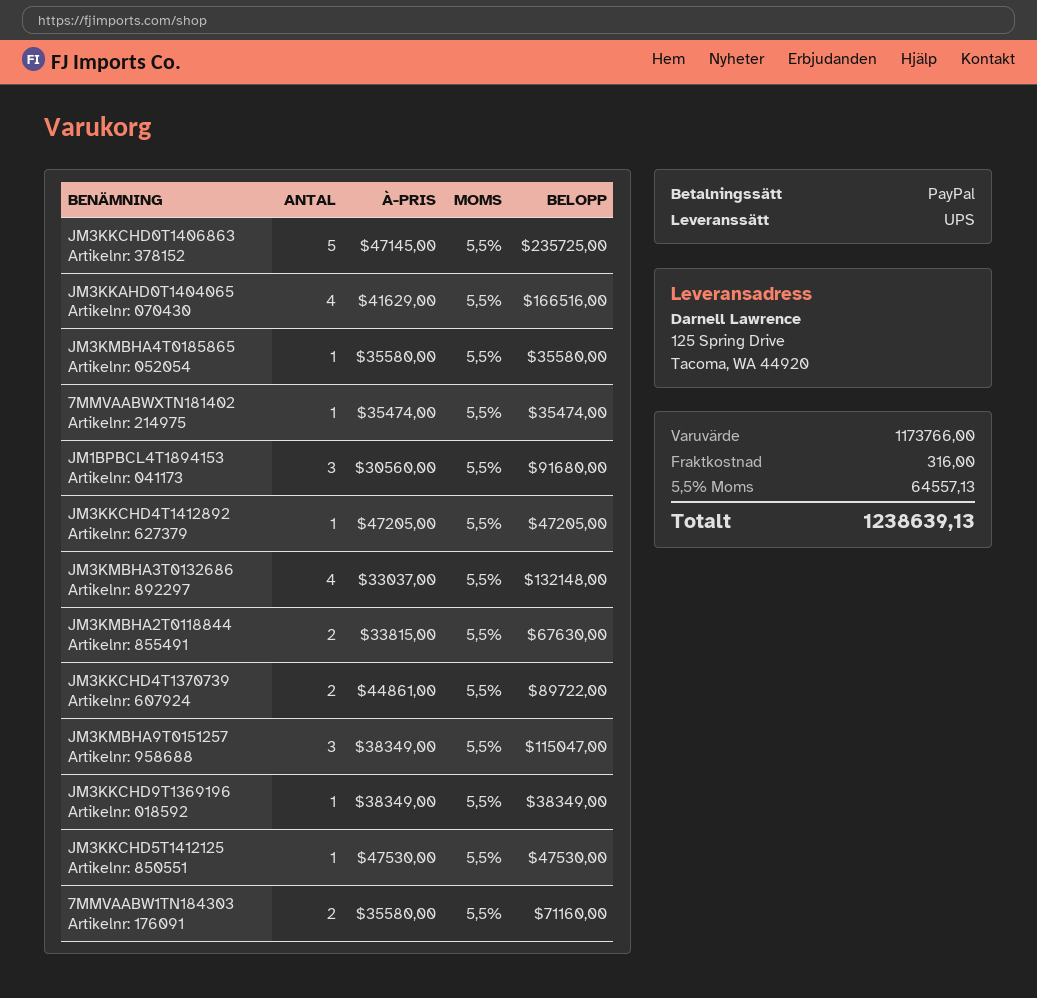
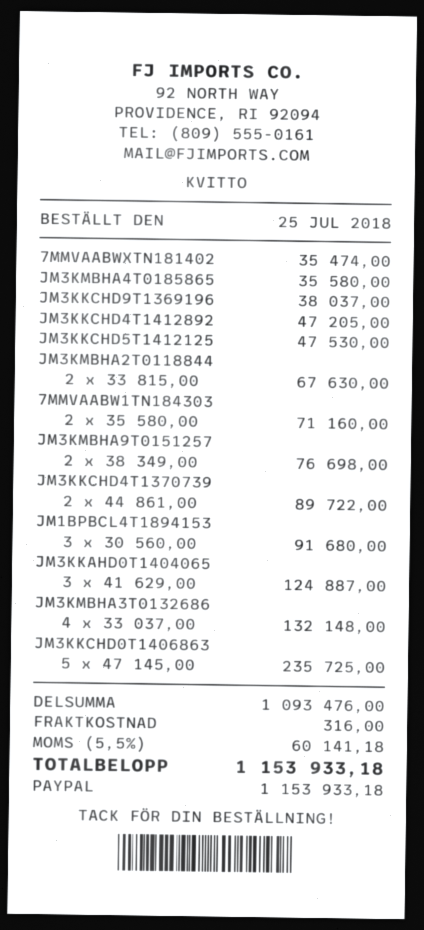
JM3KKAHD0T1404065: 4 x 41629.00 = 166516.00 -> 3 x 41629.00 = 124887.00
JM3KMBHA9T0151257: 3 x 38349.00 = 115047.00 -> 2 x 38349.00 = 76698.00
JM3KKCHD9T1369196: 1 x 38349.00 = 38349.00 -> 1 x 38037.00 = 38037.00
subtotal: 1173766.00 -> 1093476.00
tax: 5.5% = 64557.13 -> 5.5% = 60141.18
total: 1238639.13 -> 1153933.18

